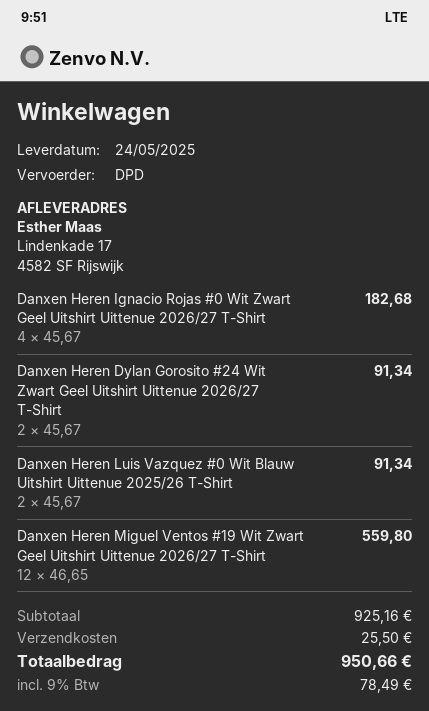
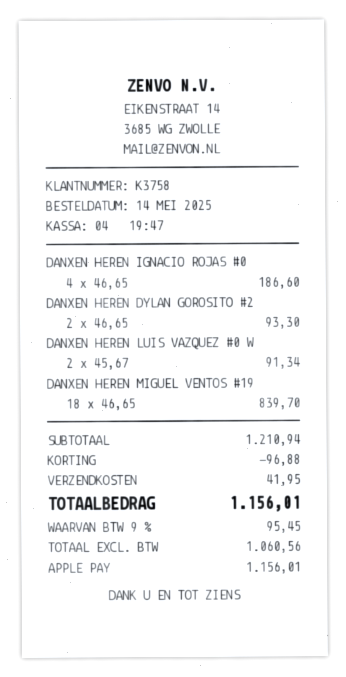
Danxen Heren Ignacio Rojas #0 Wit Zwart Geel Uitshirt Uittenue 2026/27 T-Shirt: 4 x 45.67 = 182.68 -> 4 x 46.65 = 186.60
Danxen Heren Dylan Gorosito #24 Wit Zwart Geel Uitshirt Uittenue 2026/27 T-Shirt: 2 x 45.67 = 91.34 -> 2 x 46.65 = 93.30
Danxen Heren Miguel Ventos #19 Wit Zwart Geel Uitshirt Uittenue 2026/27 T-Shirt: 12 x 46.65 = 559.80 -> 18 x 46.65 = 839.70
subtotal: 925.16 -> 1210.94
discount: none -> 96.88
shipping: 25.50 -> 41.95
tax: 9% = 78.49 -> 9% = 95.45
total: 950.66 -> 1156.01

